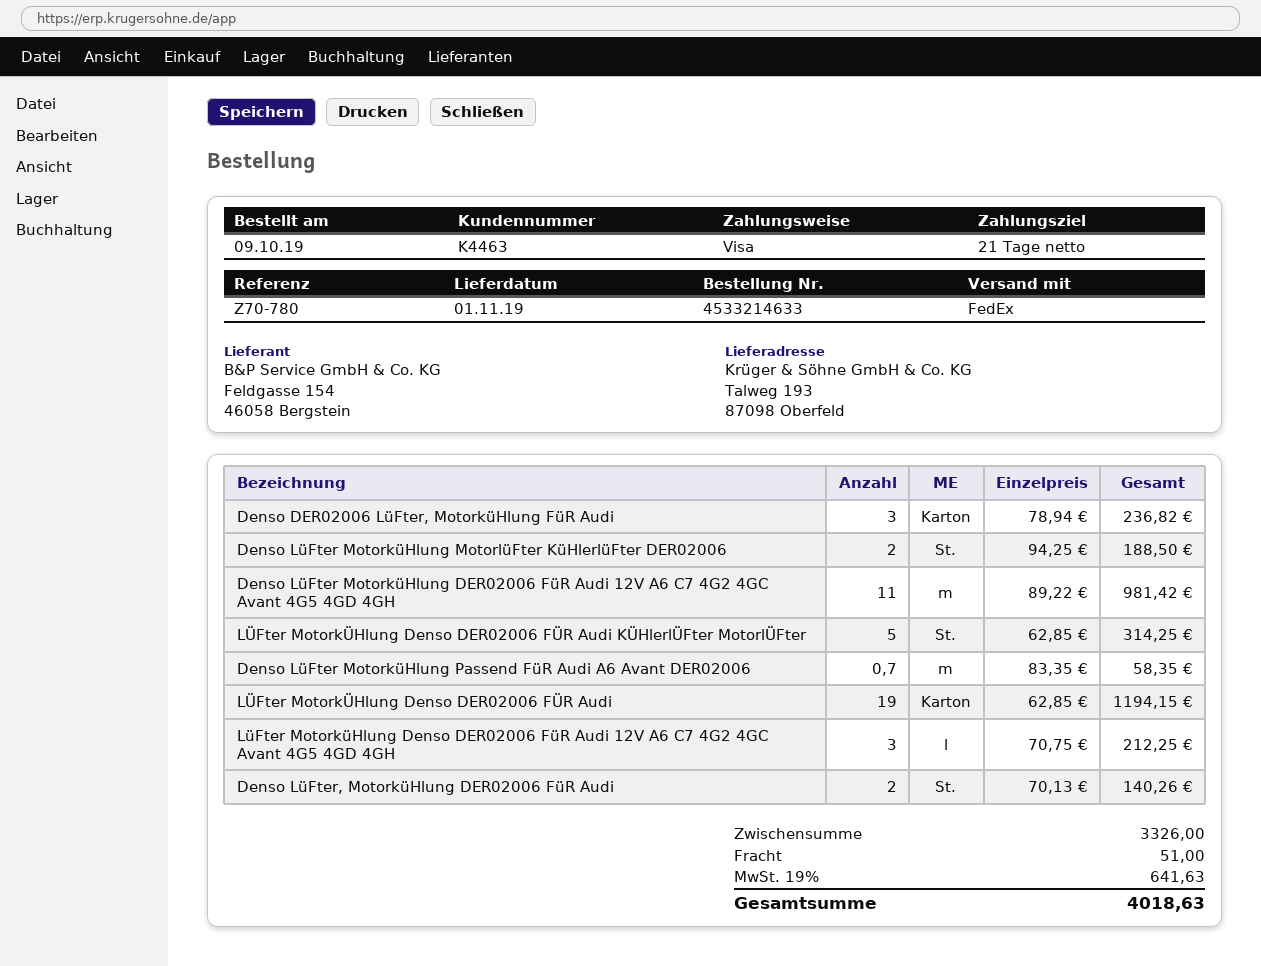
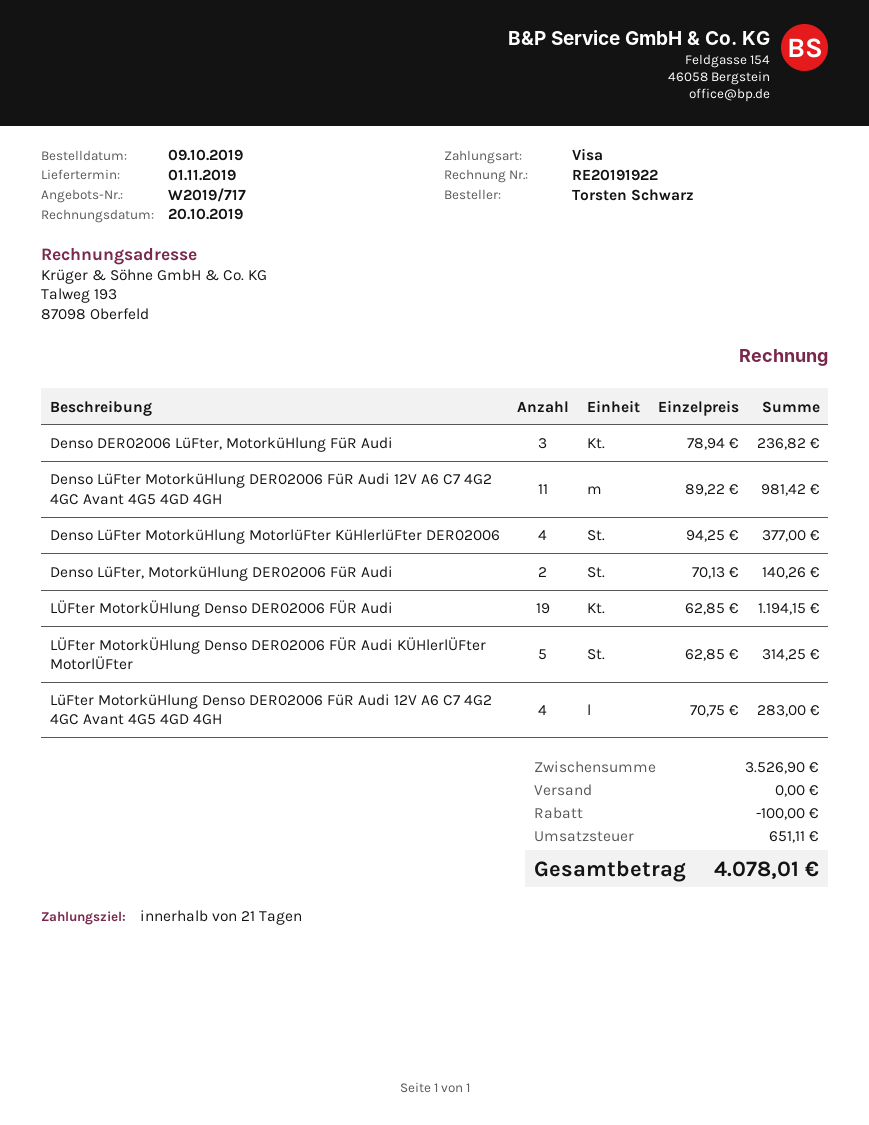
Denso LüFter MotorküHlung MotorlüFter KüHlerlüFter DER02006: 2 x 94.25 = 188.50 -> 4 x 94.25 = 377.00
Denso LüFter MotorküHlung Passend FüR Audi A6 Avant DER02006: 0.7 x 83.35 = 58.35 -> none
LüFter MotorküHlung Denso DER02006 FüR Audi 12V A6 C7 4G2 4GC Avant 4G5 4GD 4GH: 3 x 70.75 = 212.25 -> 4 x 70.75 = 283.00
subtotal: 3326.00 -> 3526.90
discount: none -> 100.00
shipping: 51.00 -> 0.00
tax: 641.63 -> 651.11
total: 4018.63 -> 4078.01

